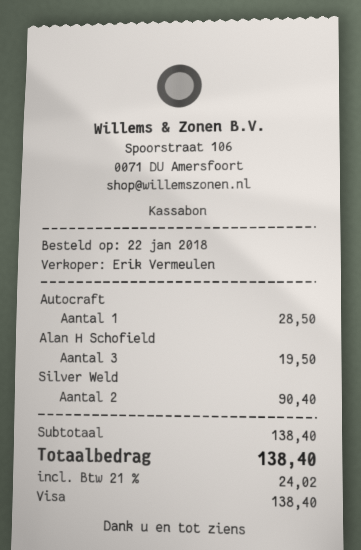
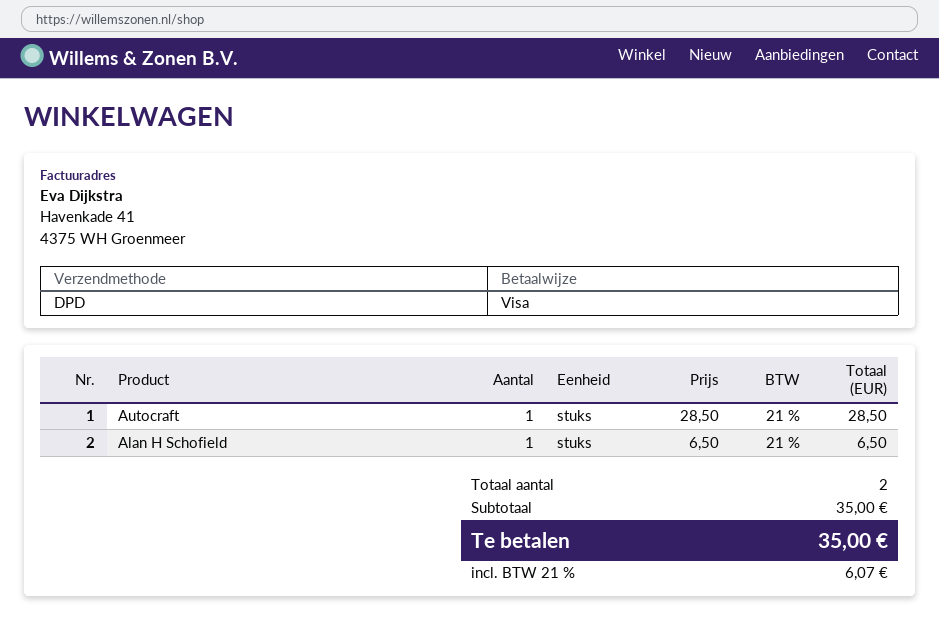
Alan H Schofield: 3 for 19.50 -> 1 for 6.50
Silver Weld: 2 for 90.40 -> none
subtotal: 138.40 -> 35.00
tax: 21% = 24.02 -> 21% = 6.07
total: 138.40 -> 35.00

